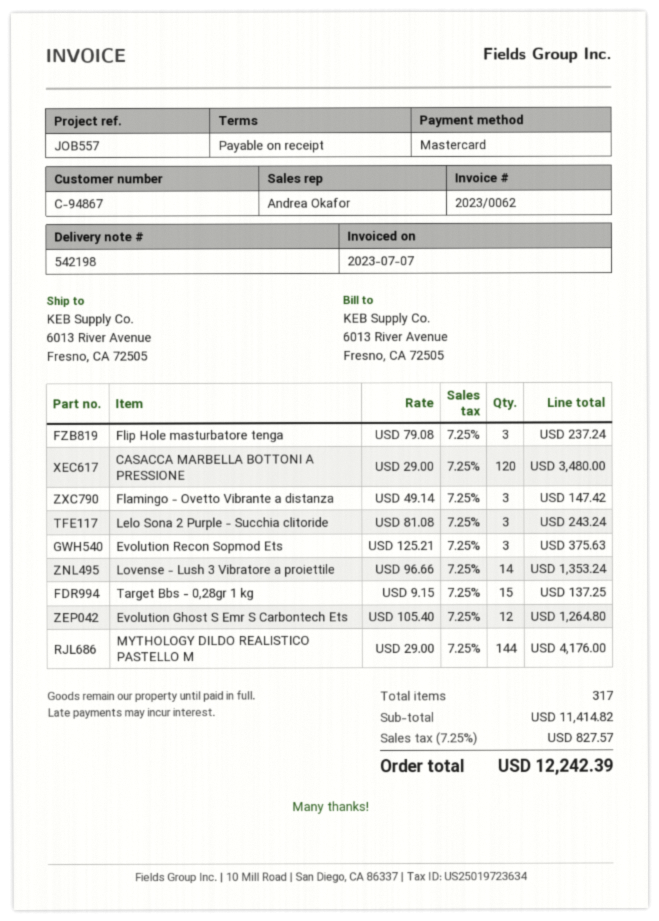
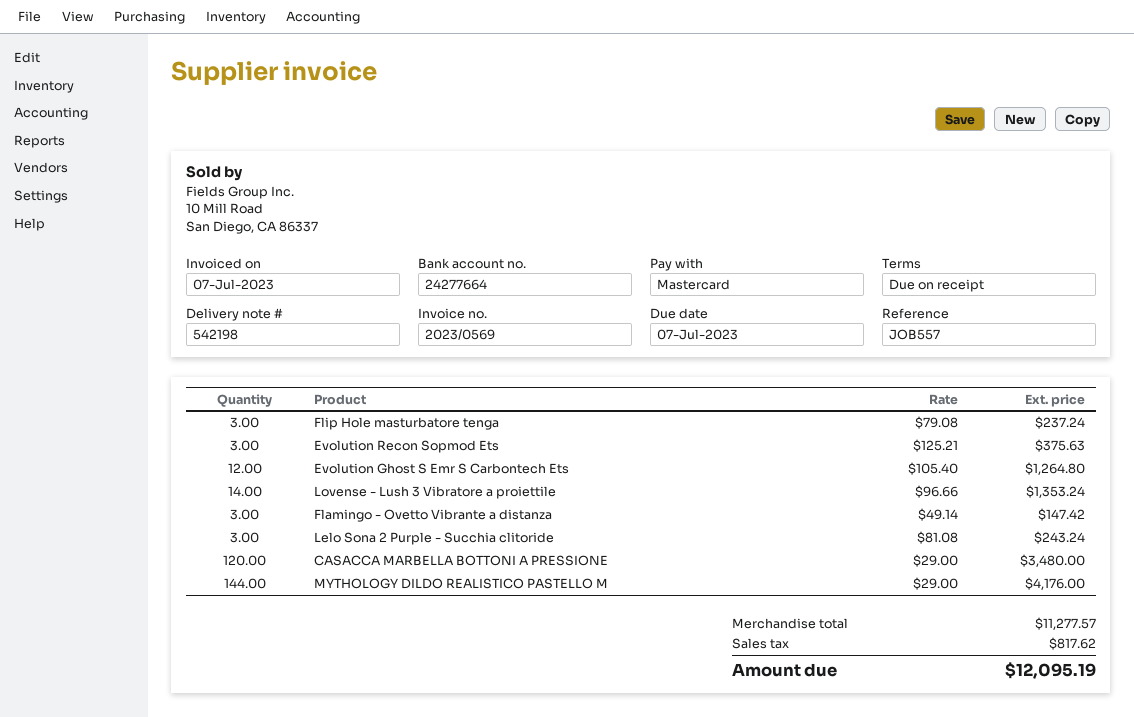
invoice number: 2023/0062 -> 2023/0569
Target Bbs - 0,28gr 1 kg: 15 x 9.15 = 137.25 -> none
subtotal: 11414.82 -> 11277.57
tax: 827.57 -> 817.62
total: 12242.39 -> 12095.19

